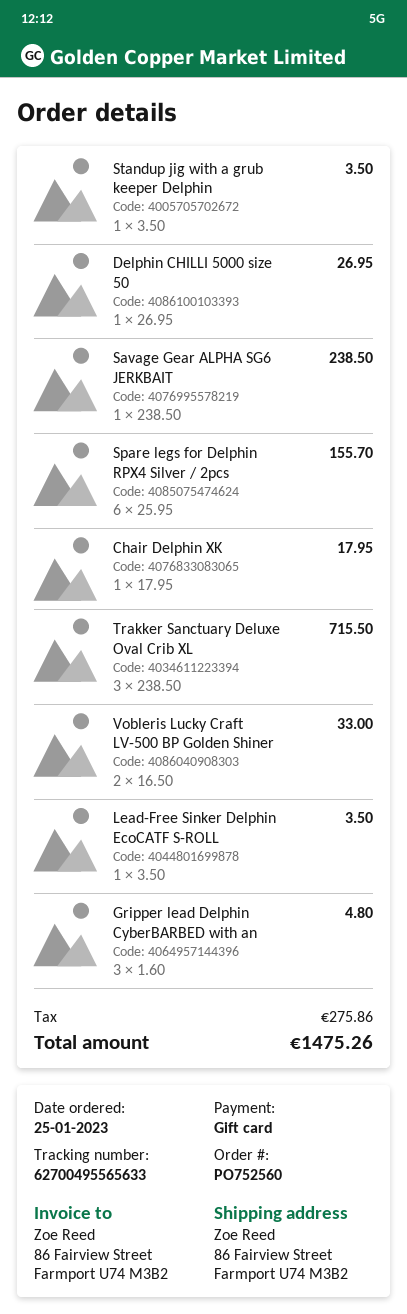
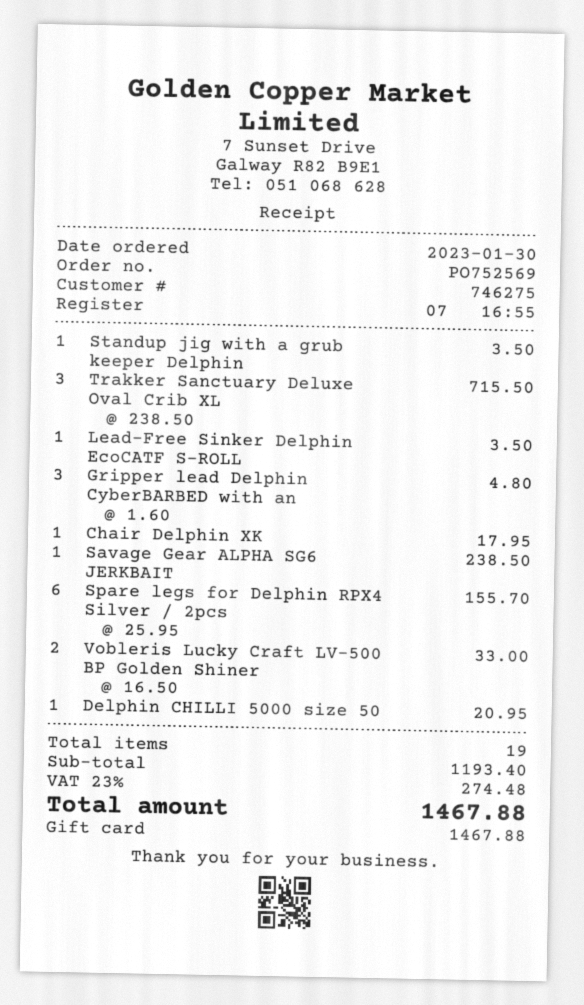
order number: PO752560 -> PO752569
order date: 2023-01-25 -> 2023-01-30
Delphin CHILLI 5000 size 50: 1 x 26.95 = 26.95 -> 1 x 20.95 = 20.95
tax: 275.86 -> 274.48
total: 1475.26 -> 1467.88

